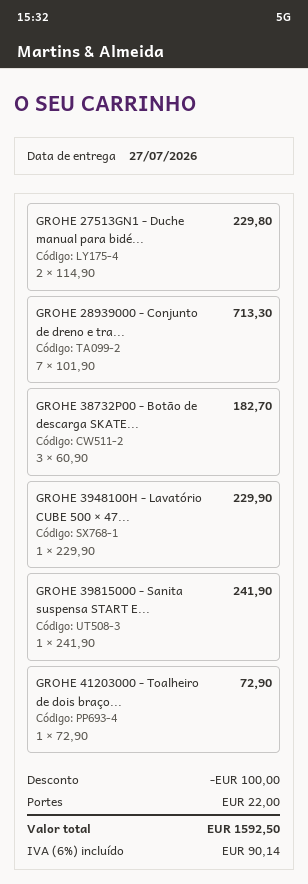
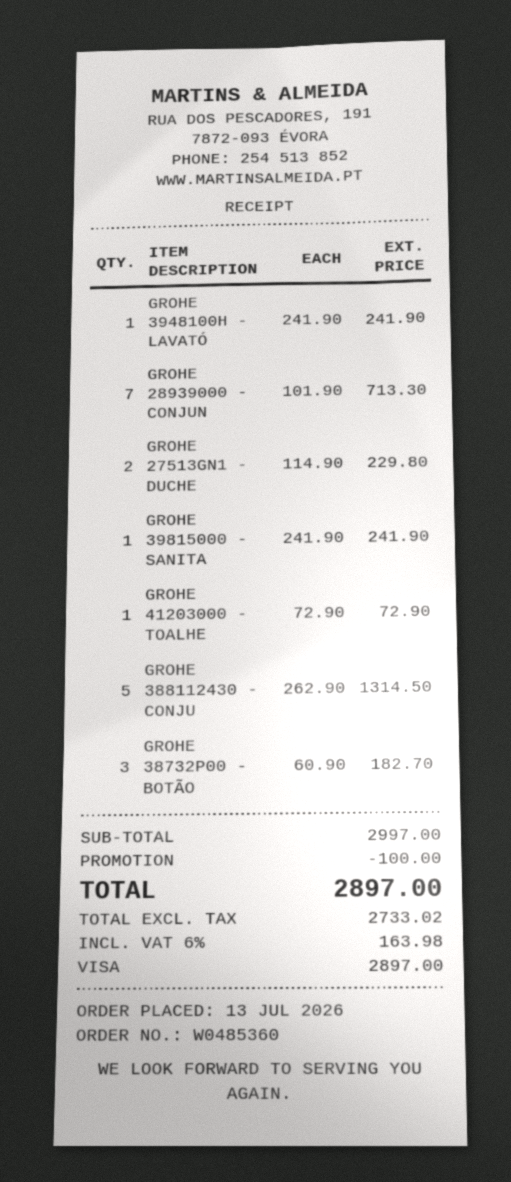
GROHE 3948100H - Lavatório CUBE 500 × 47...: 1 x 229.90 = 229.90 -> 1 x 241.90 = 241.90
GROHE 388112430 - CONJU: none -> 5 x 262.90 = 1314.50
shipping: 22.00 -> none
tax: 6% = 90.14 -> 6% = 163.98
total: 1592.50 -> 2897.00

